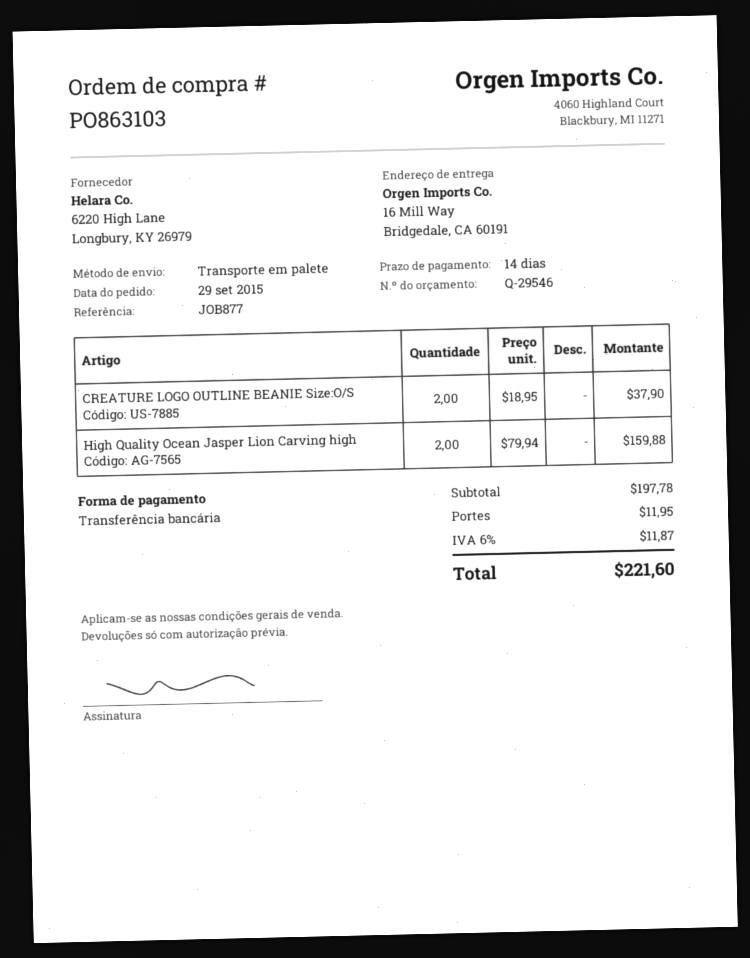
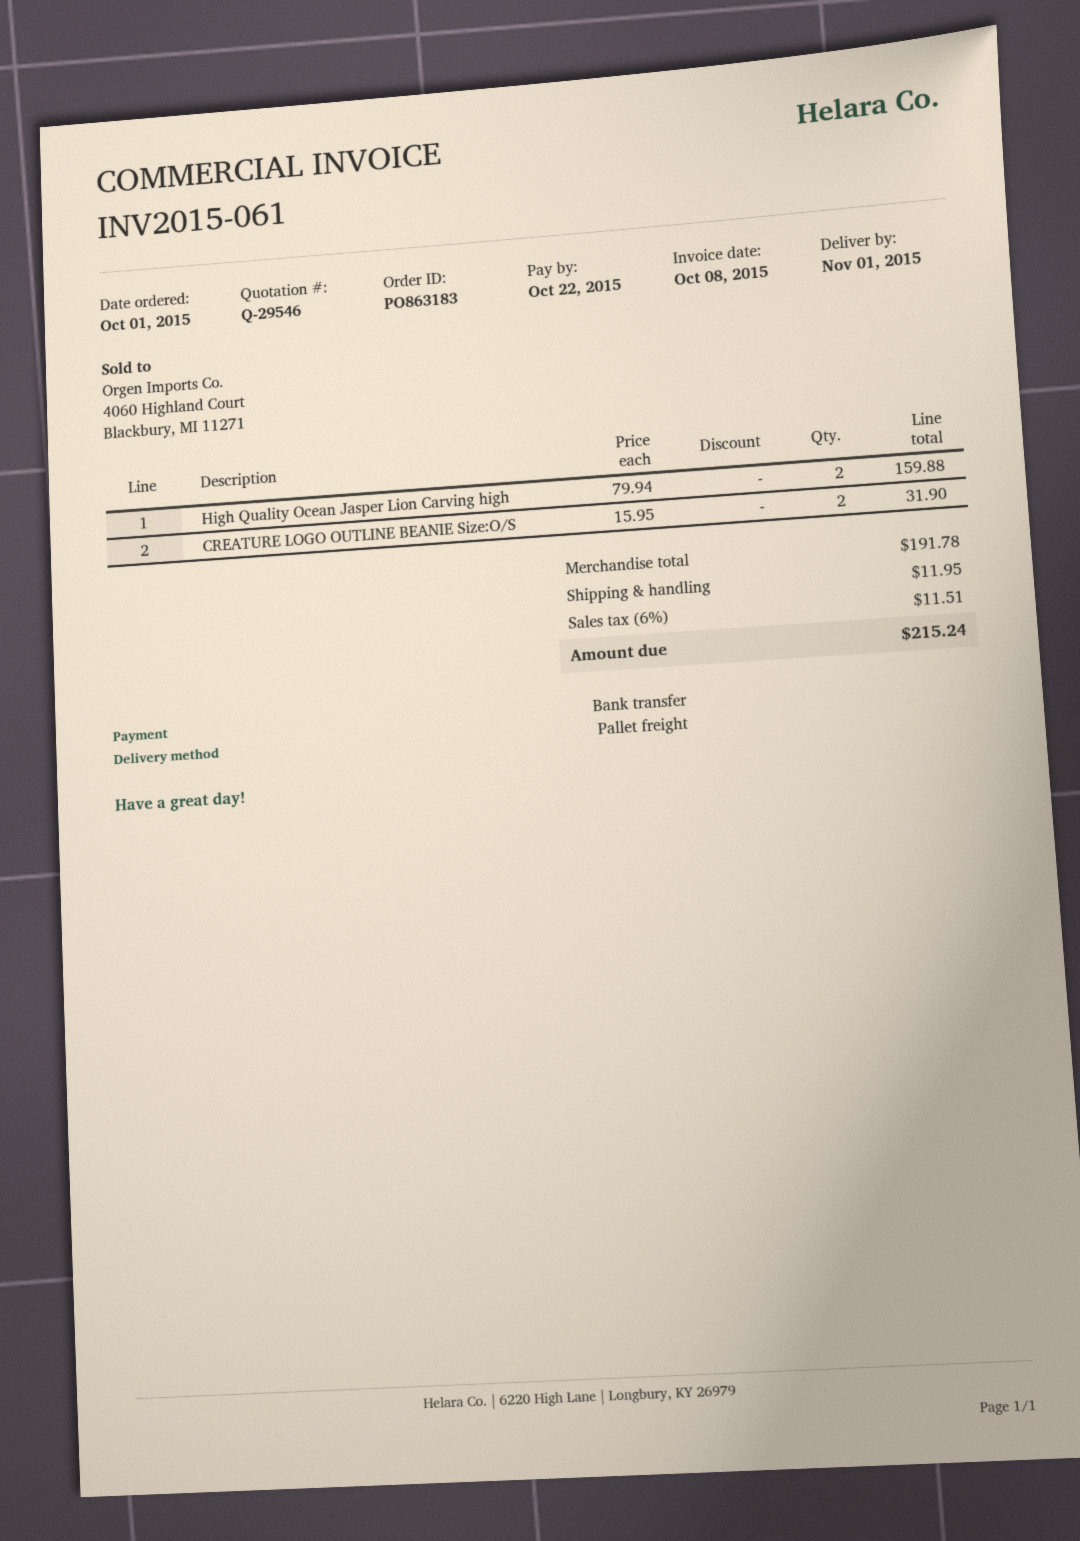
order number: PO863103 -> PO863183
order date: 2015-09-29 -> 2015-10-01
CREATURE LOGO OUTLINE BEANIE Size:O/S: 2 x 18.95 = 37.90 -> 2 x 15.95 = 31.90
subtotal: 197.78 -> 191.78
tax: 6% = 11.87 -> 6% = 11.51
total: 221.60 -> 215.24

